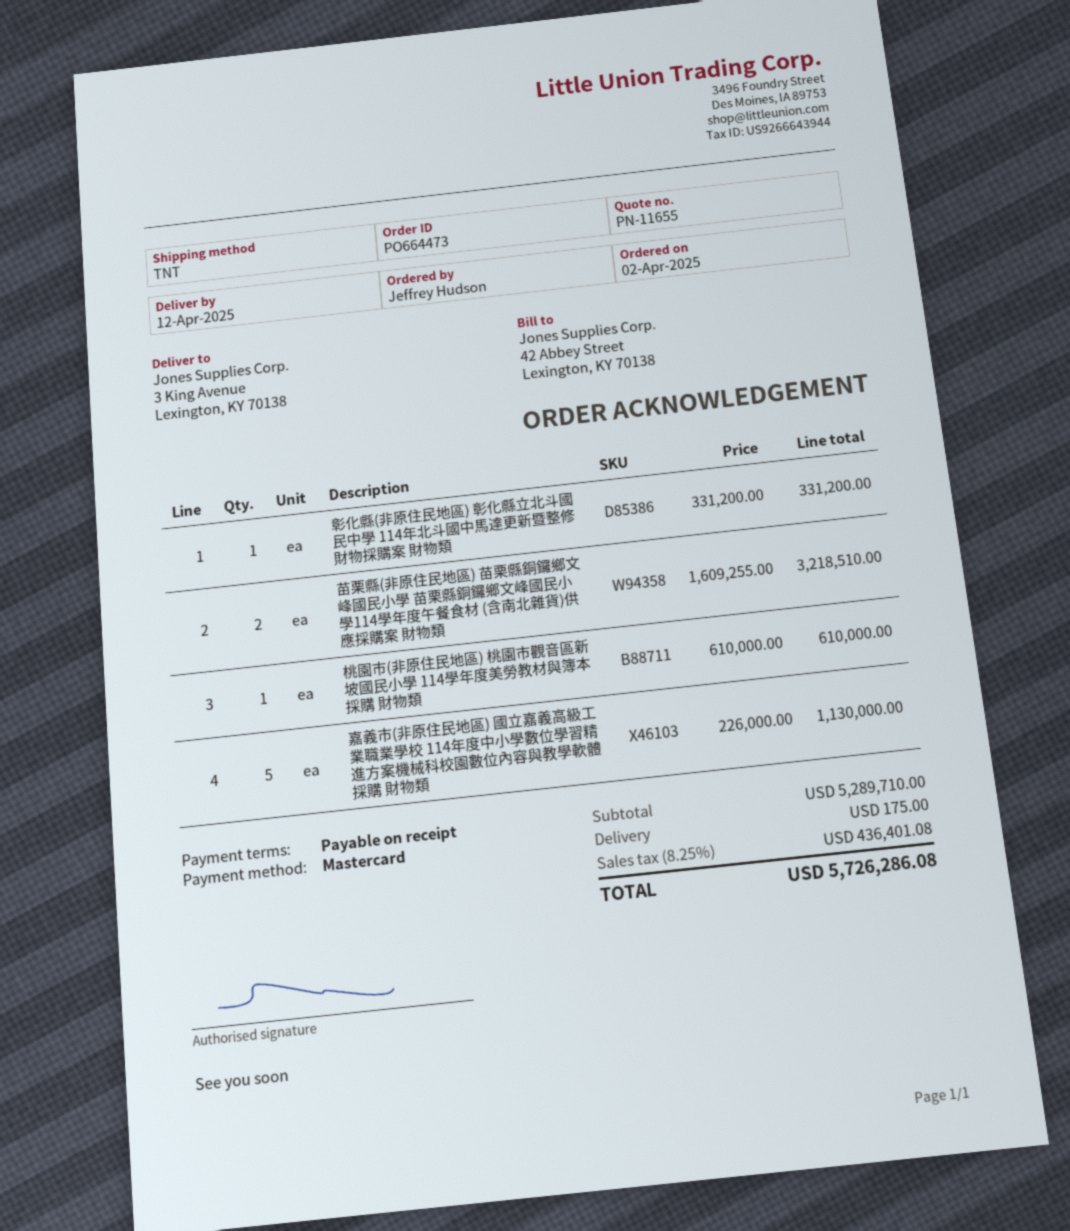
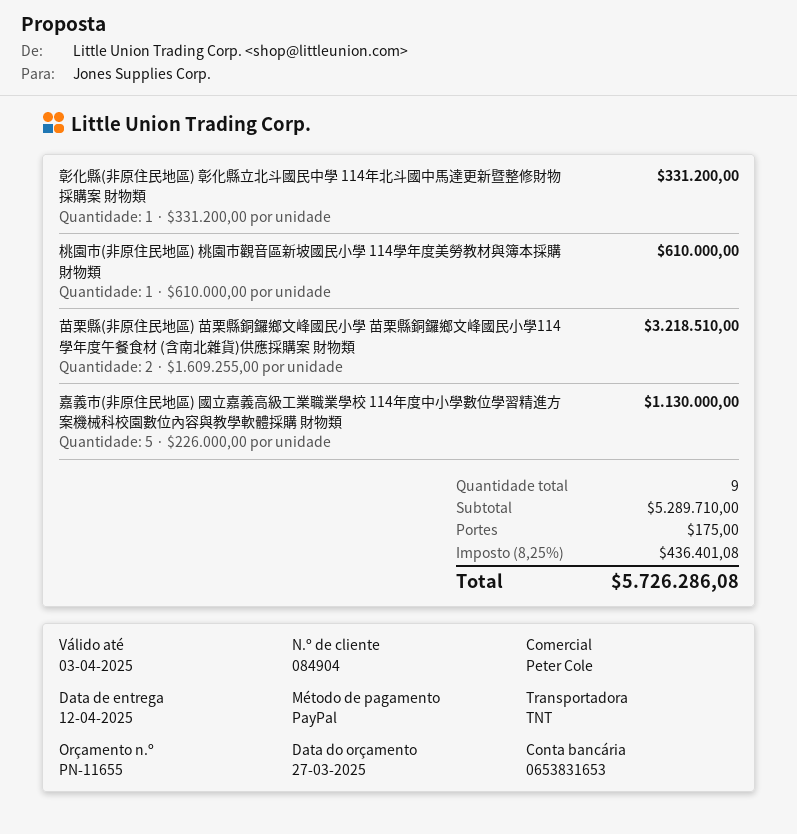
payment method: Mastercard -> PayPal

